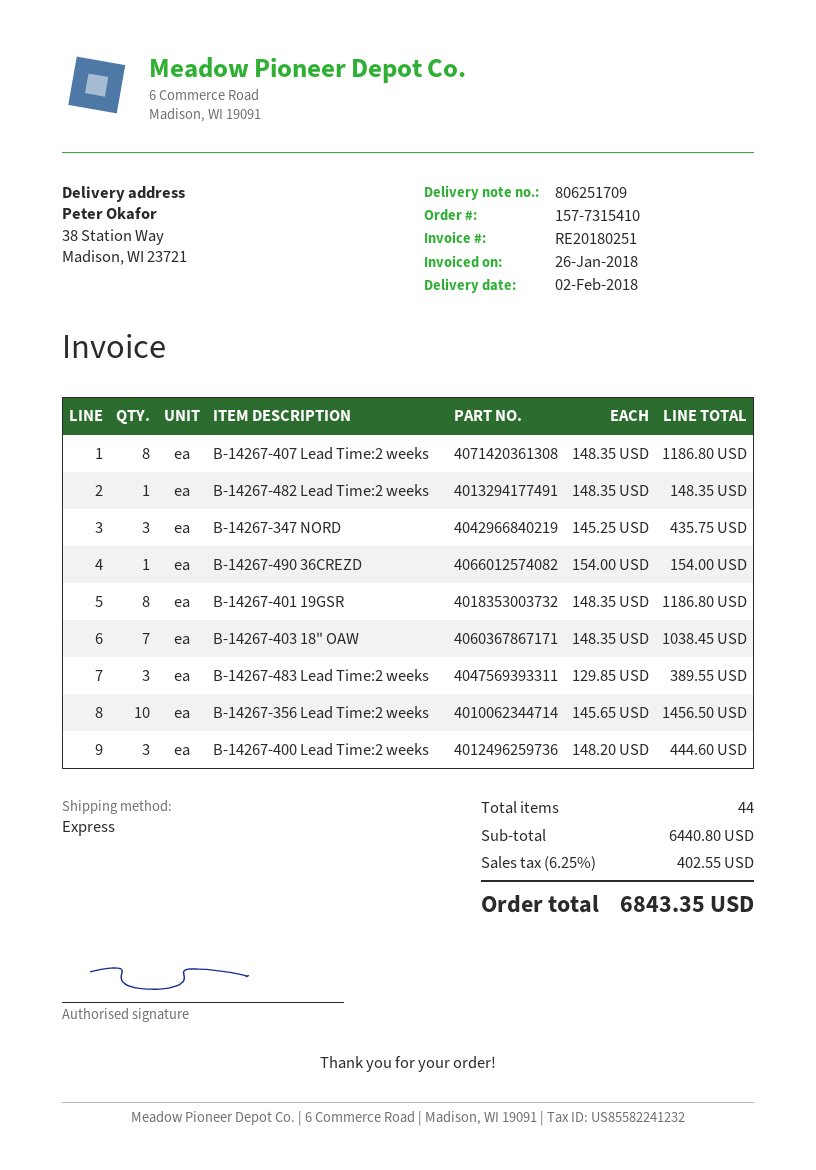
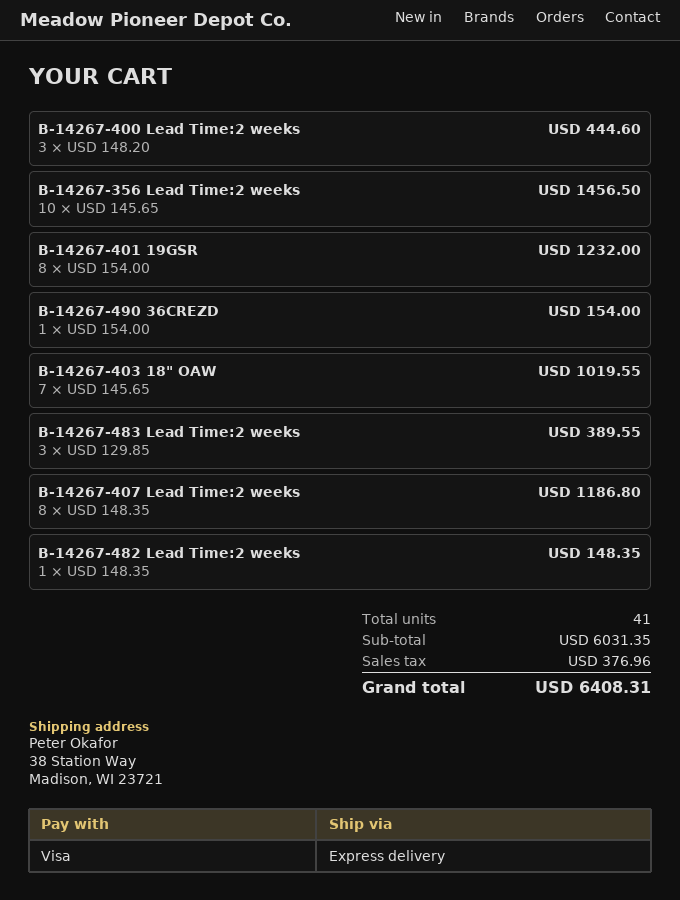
B-14267-347 NORD: 3 x 145.25 = 435.75 -> none
B-14267-401 19GSR: 8 x 148.35 = 1186.80 -> 8 x 154.00 = 1232.00
B-14267-403 18" OAW: 7 x 148.35 = 1038.45 -> 7 x 145.65 = 1019.55
total quantity: 44 -> 41
subtotal: 6440.80 -> 6031.35
tax: 402.55 -> 376.96
total: 6843.35 -> 6408.31

